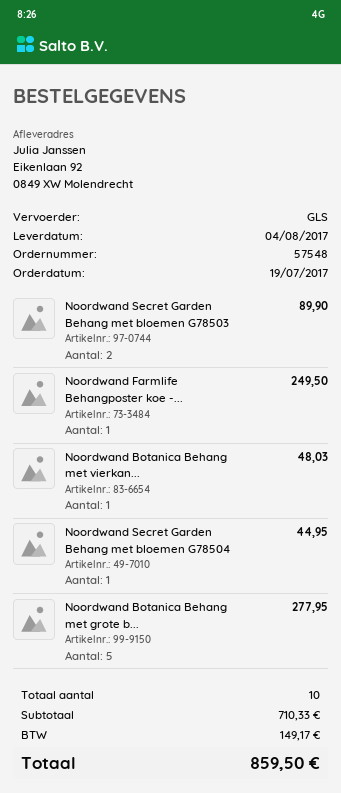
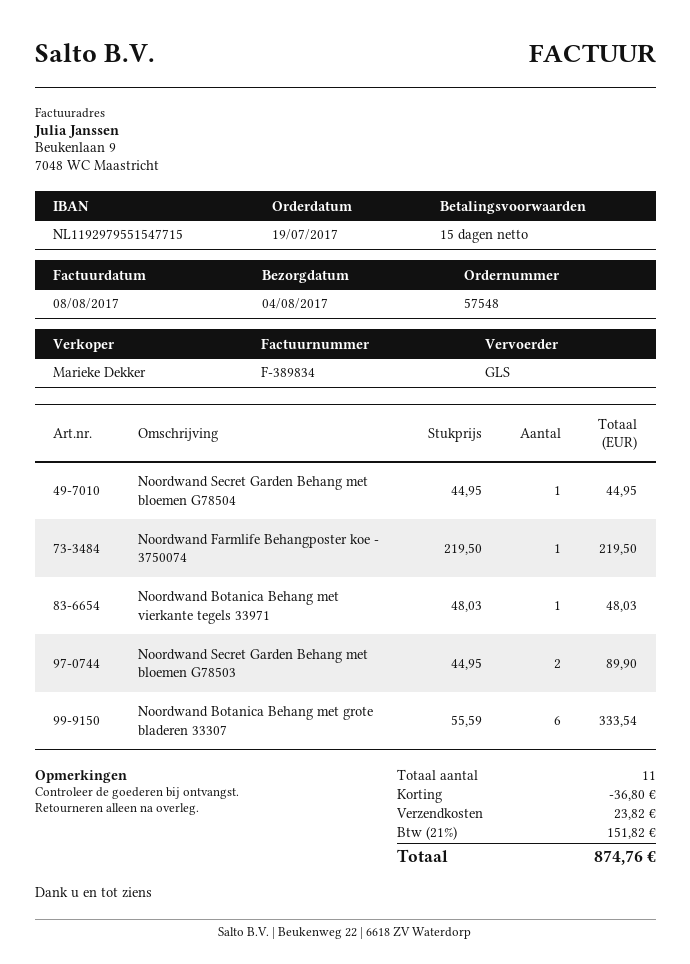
Noordwand Farmlife Behangposter koe -...: 1 for 249.50 -> 1 for 219.50
Noordwand Botanica Behang met grote b...: 5 for 277.95 -> 6 for 333.54
total quantity: 10 -> 11
discount: none -> 36.80
shipping: none -> 23.82
tax: 149.17 -> 151.82
total: 859.50 -> 874.76

